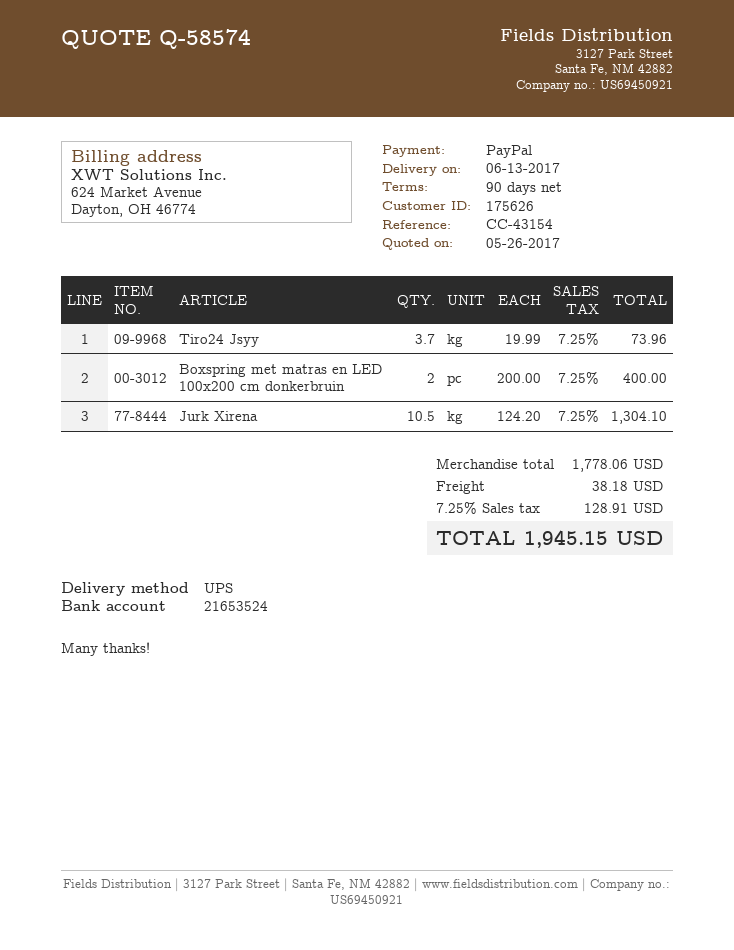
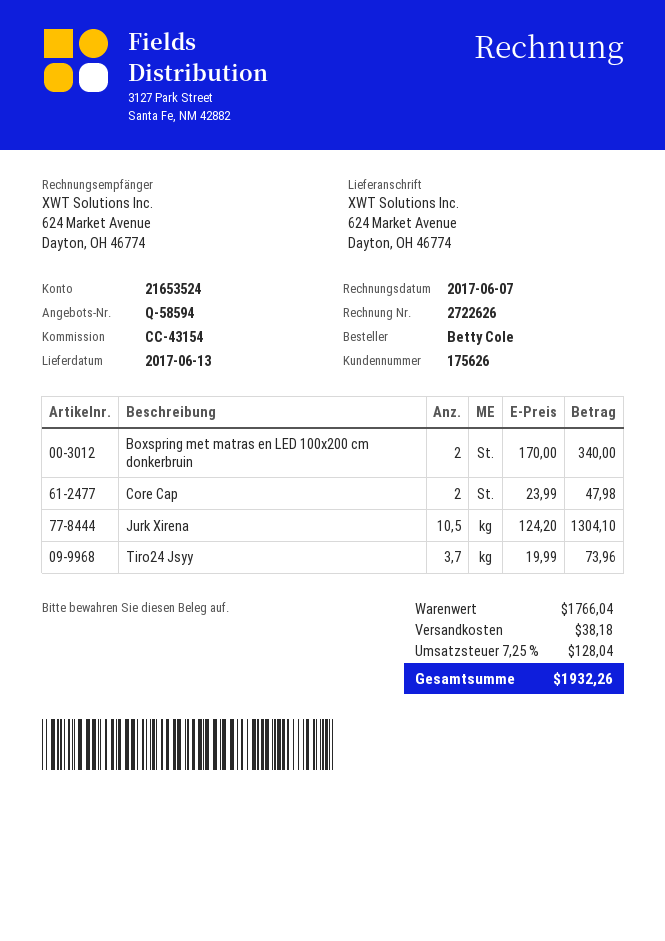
quote number: Q-58574 -> Q-58594
Boxspring met matras en LED 100x200 cm donkerbruin: 2 x 200.00 = 400.00 -> 2 x 170.00 = 340.00
Core Cap: none -> 2 x 23.99 = 47.98
subtotal: 1778.06 -> 1766.04
tax: 7.25% = 128.91 -> 7.25% = 128.04
total: 1945.15 -> 1932.26

